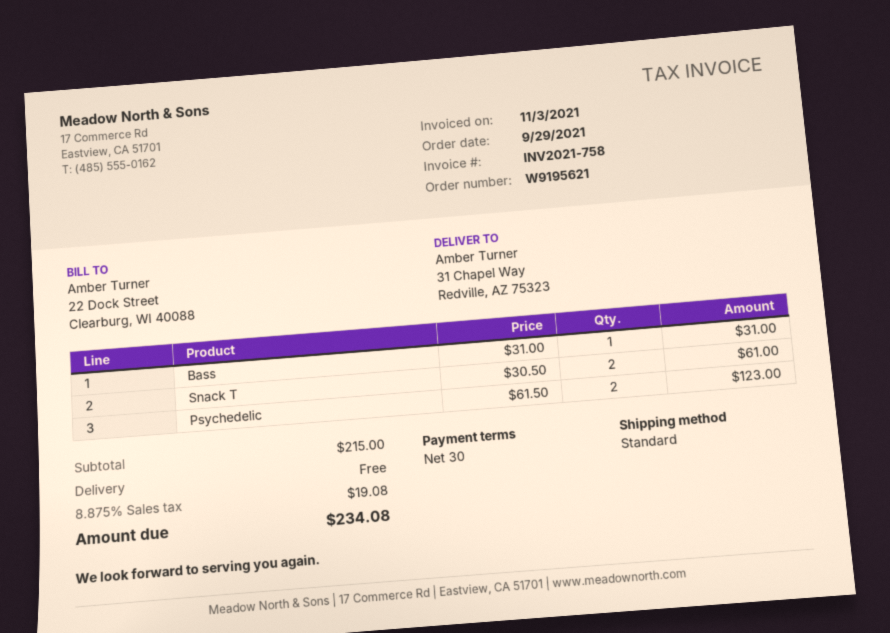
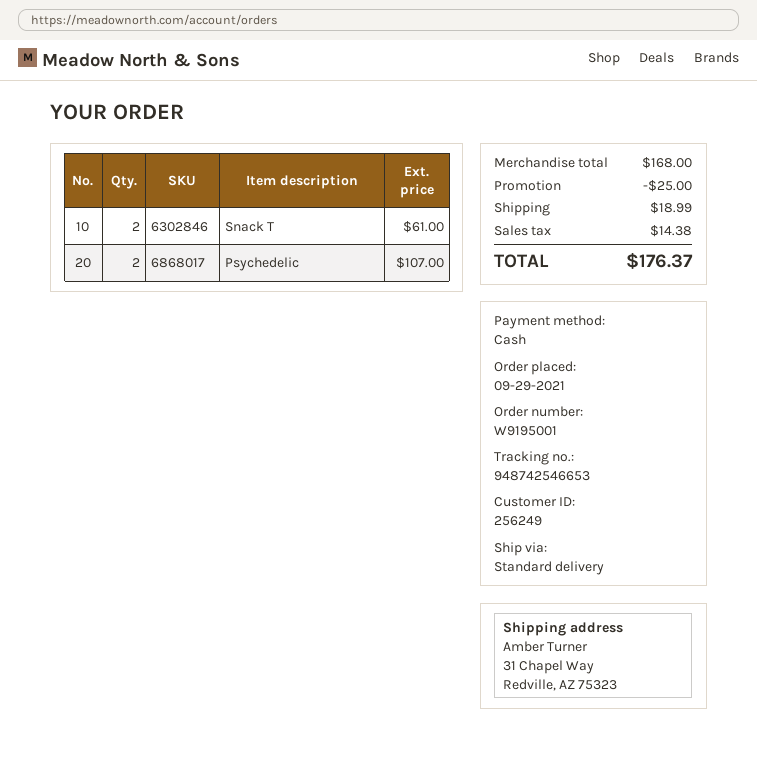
order number: W9195621 -> W9195001
Bass: 1 for 31.00 -> none
Psychedelic: 2 for 123.00 -> 2 for 107.00
subtotal: 215.00 -> 168.00
discount: none -> 25.00
shipping: 0.00 -> 18.99
tax: 19.08 -> 14.38
total: 234.08 -> 176.37

